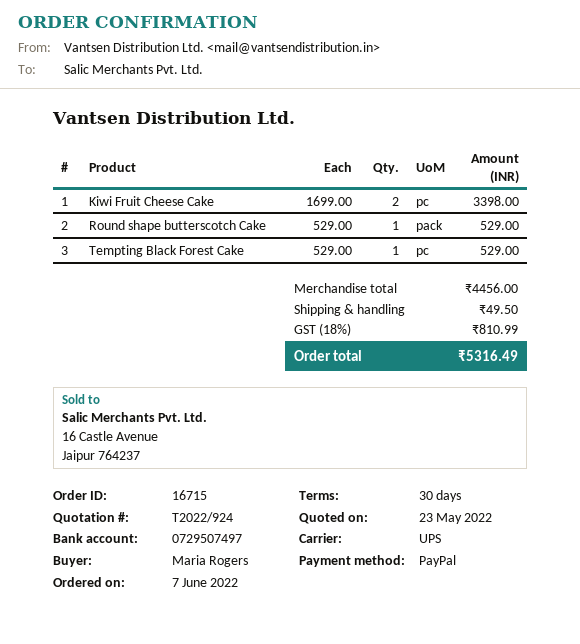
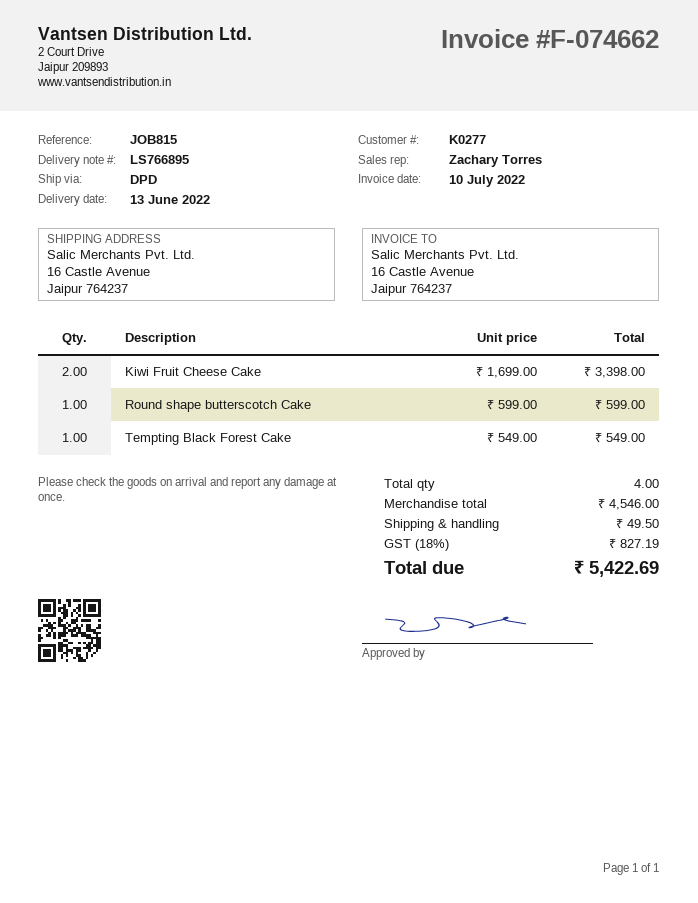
shipping method: UPS -> DPD
Round shape butterscotch Cake: 1 x 529.00 = 529.00 -> 1 x 599.00 = 599.00
Tempting Black Forest Cake: 1 x 529.00 = 529.00 -> 1 x 549.00 = 549.00
subtotal: 4456.00 -> 4546.00
tax: 18% = 810.99 -> 18% = 827.19
total: 5316.49 -> 5422.69

